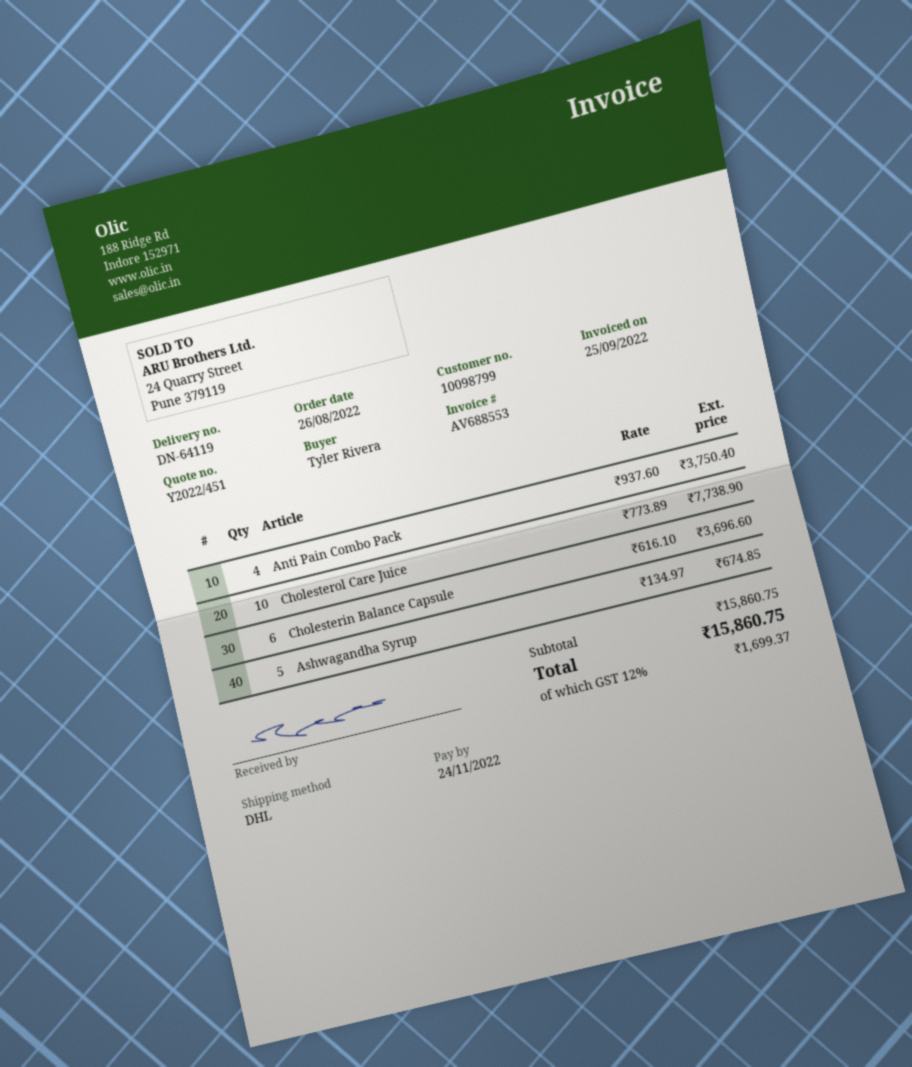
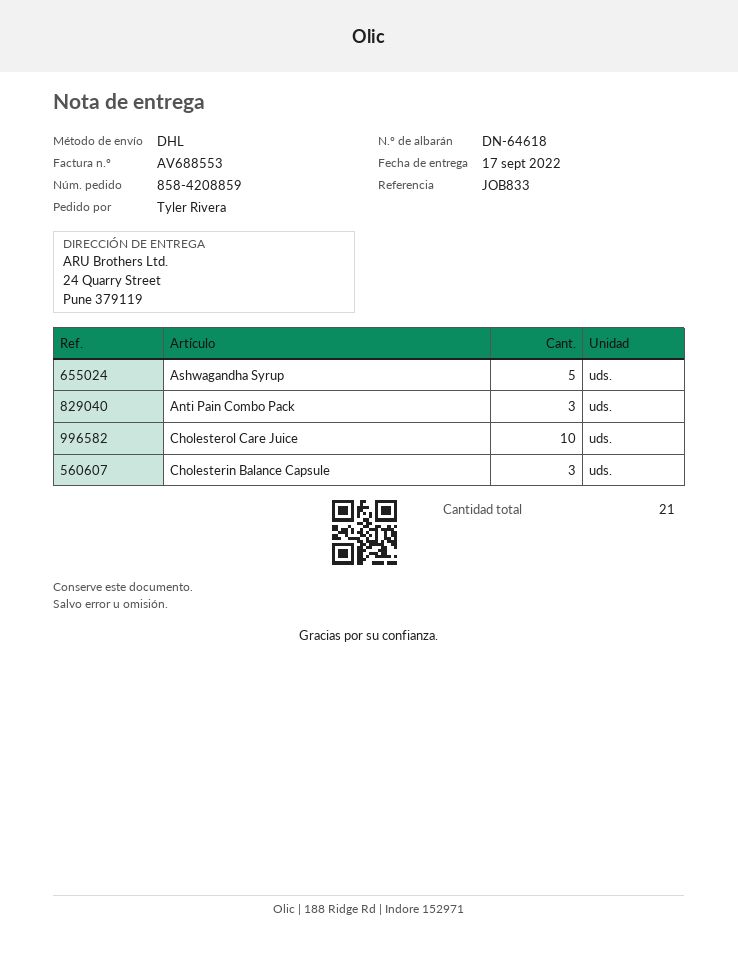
delivery note number: DN-64119 -> DN-64618
Anti Pain Combo Pack: 4 -> 3
Cholesterin Balance Capsule: 6 -> 3

